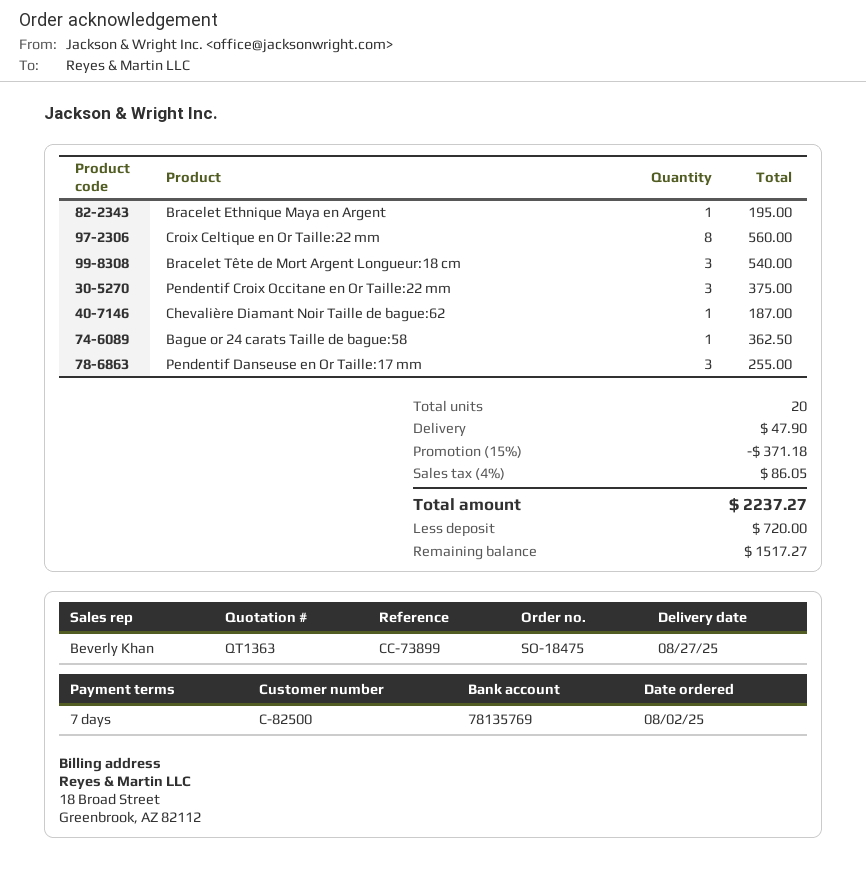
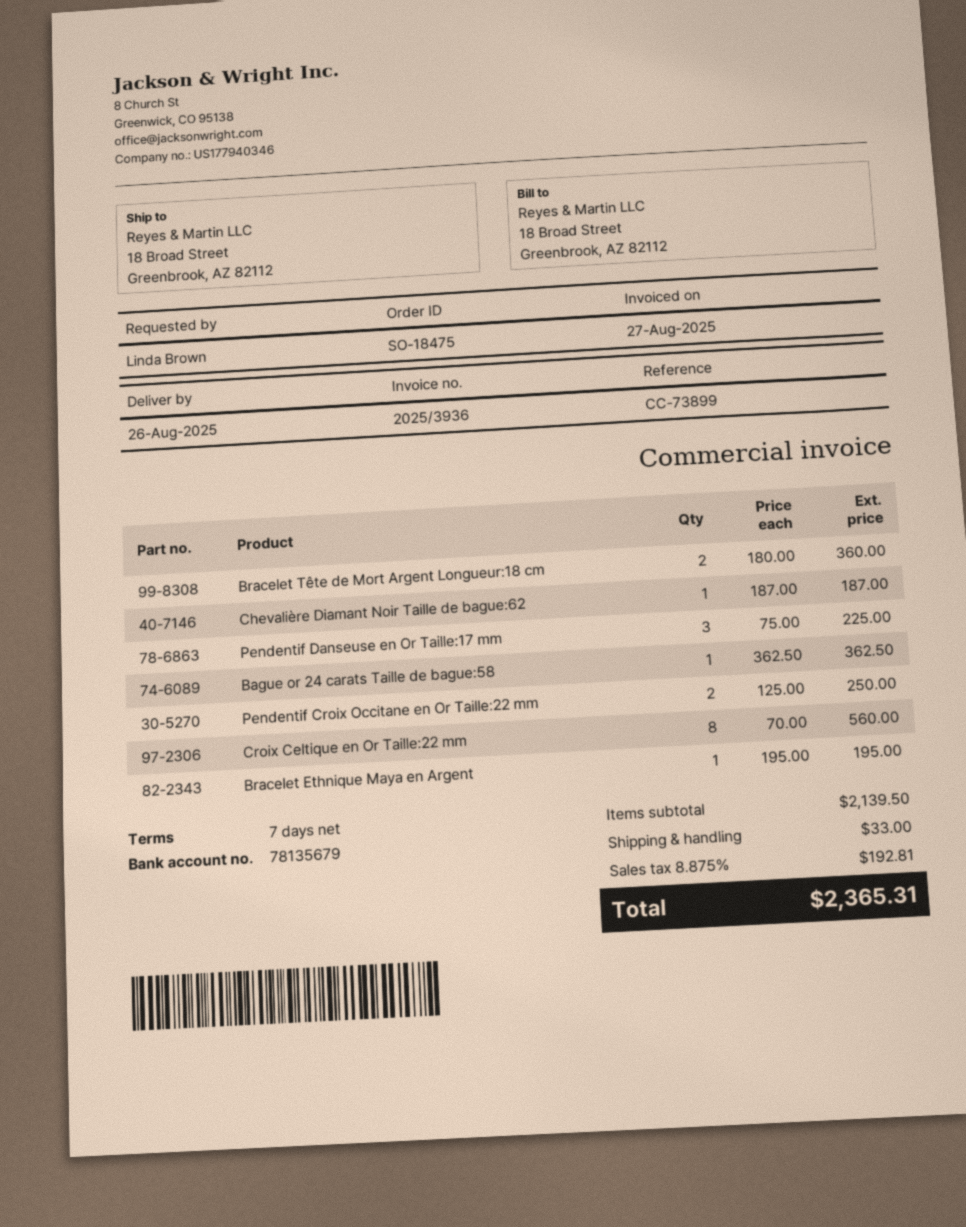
delivery date: 2025-08-27 -> 2025-08-26
bank account: 78135769 -> 78135679
Bracelet Tête de Mort Argent Longueur:18 cm: 3 for 540.00 -> 2 for 360.00
Pendentif Croix Occitane en Or Taille:22 mm: 3 for 375.00 -> 2 for 250.00
Pendentif Danseuse en Or Taille:17 mm: 3 for 255.00 -> 3 for 225.00
discount: 15% = 371.18 -> none
shipping: 47.90 -> 33.00
tax: 4% = 86.05 -> 8.875% = 192.81
total: 2237.27 -> 2365.31

